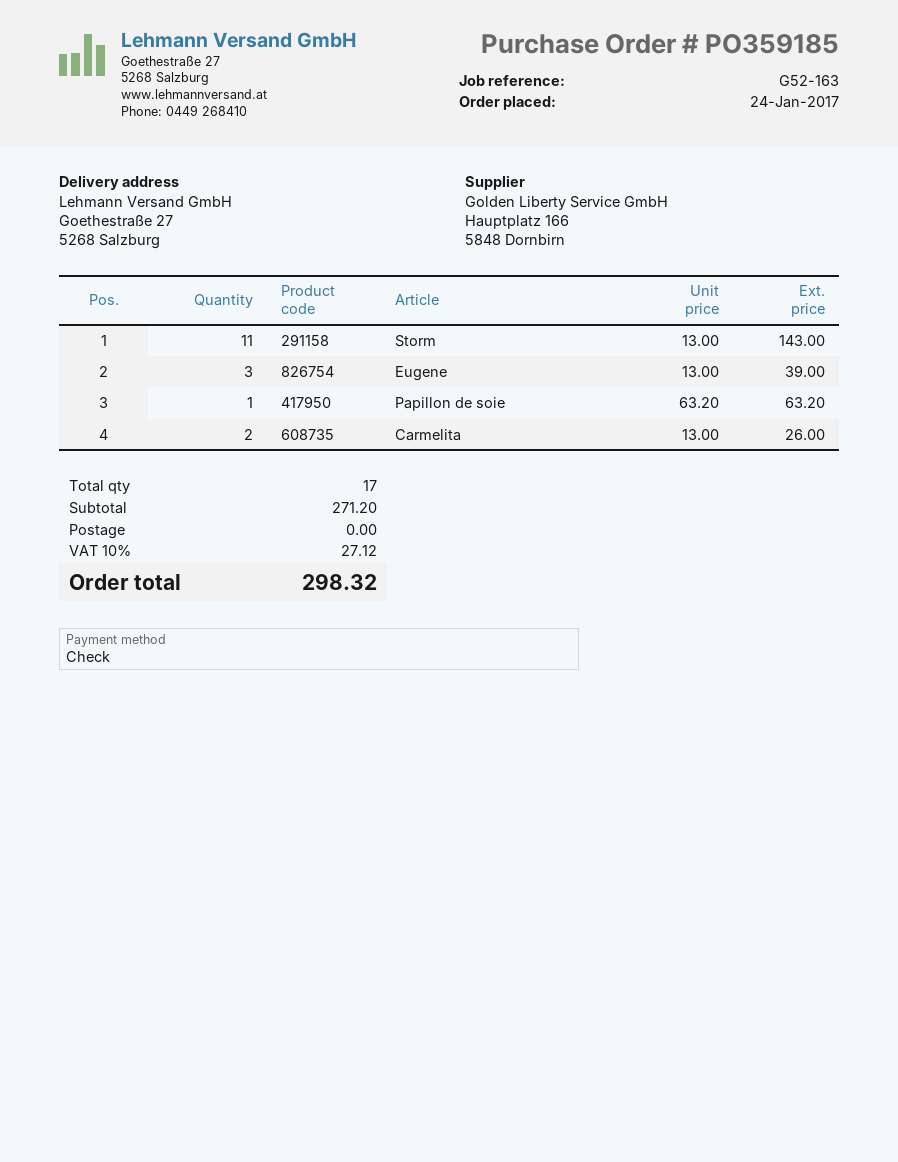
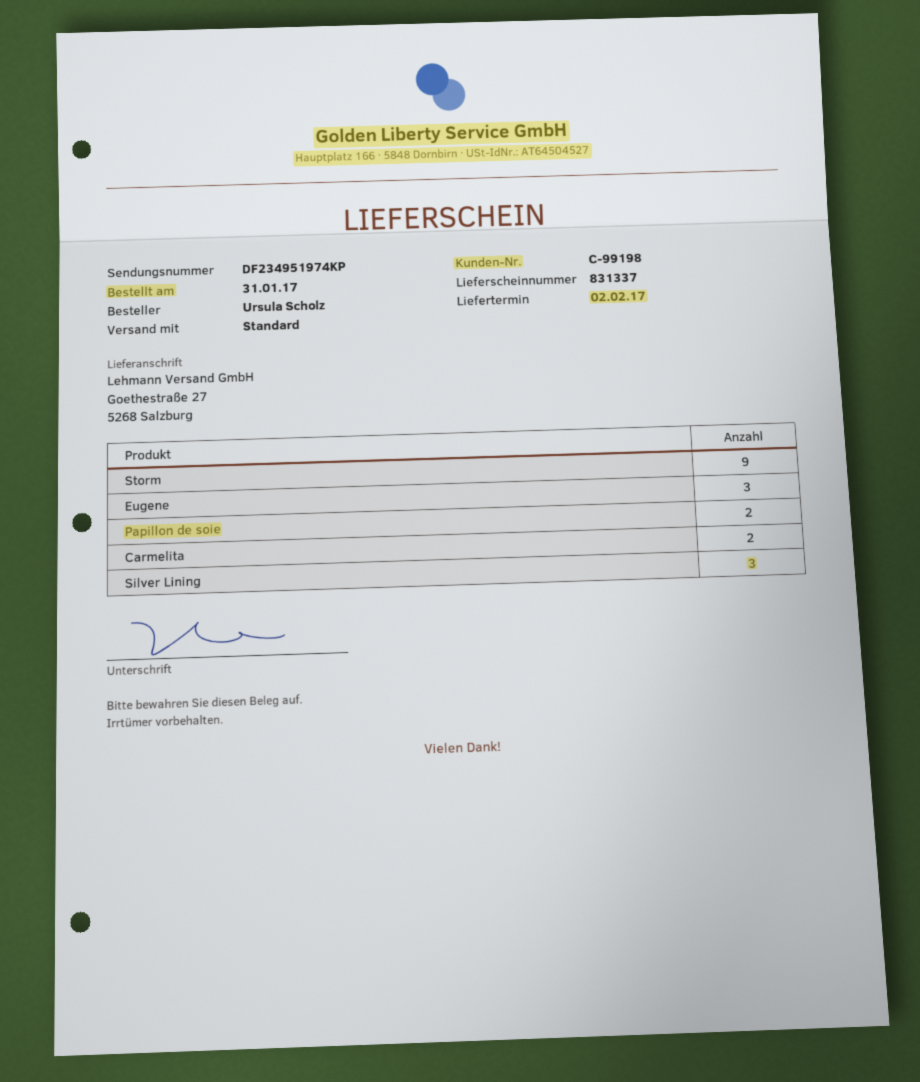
order date: 2017-01-24 -> 2017-01-31
Storm: 11 -> 9
Papillon de soie: 1 -> 2
Silver Lining: none -> 3

